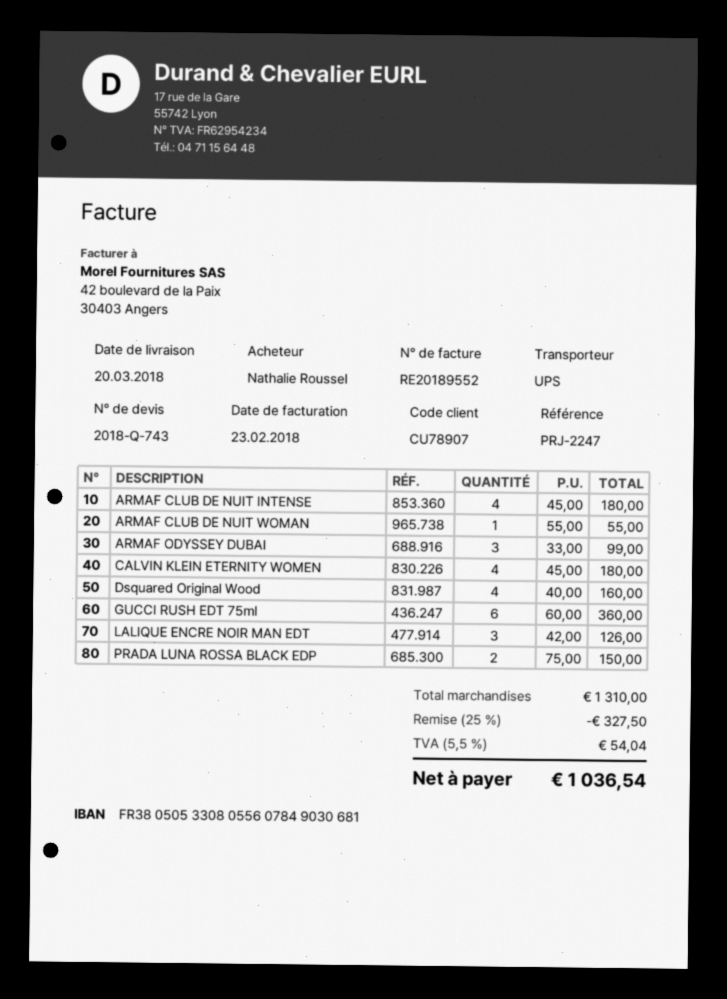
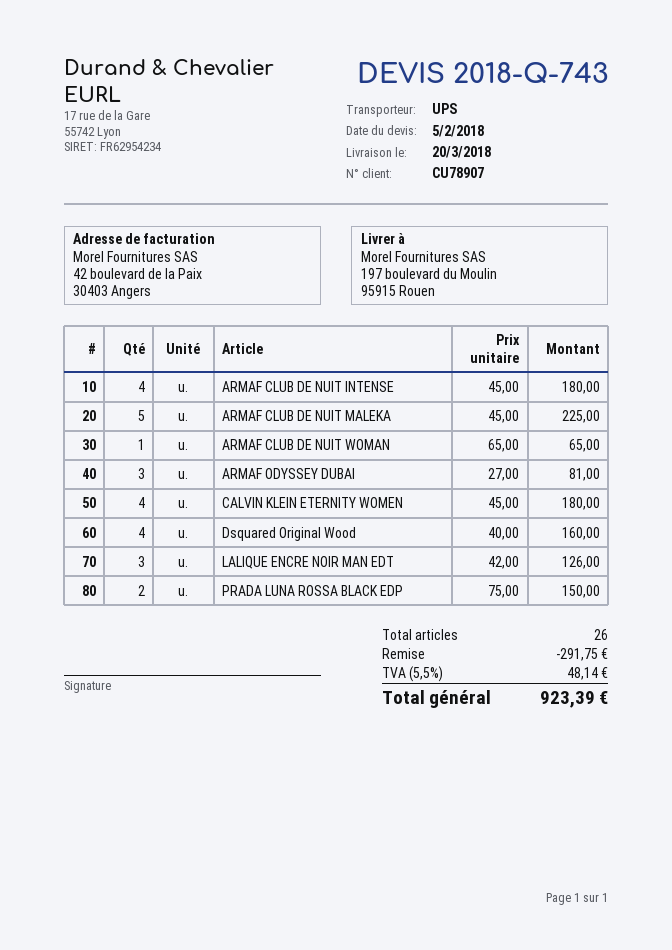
ARMAF CLUB DE NUIT WOMAN: 1 x 55.00 = 55.00 -> 1 x 65.00 = 65.00
ARMAF ODYSSEY DUBAI: 3 x 33.00 = 99.00 -> 3 x 27.00 = 81.00
GUCCI RUSH EDT 75ml: 6 x 60.00 = 360.00 -> none
ARMAF CLUB DE NUIT MALEKA: none -> 5 x 45.00 = 225.00
discount: 327.50 -> 291.75
tax: 5.5% = 54.04 -> 5.5% = 48.14
total: 1036.54 -> 923.39

